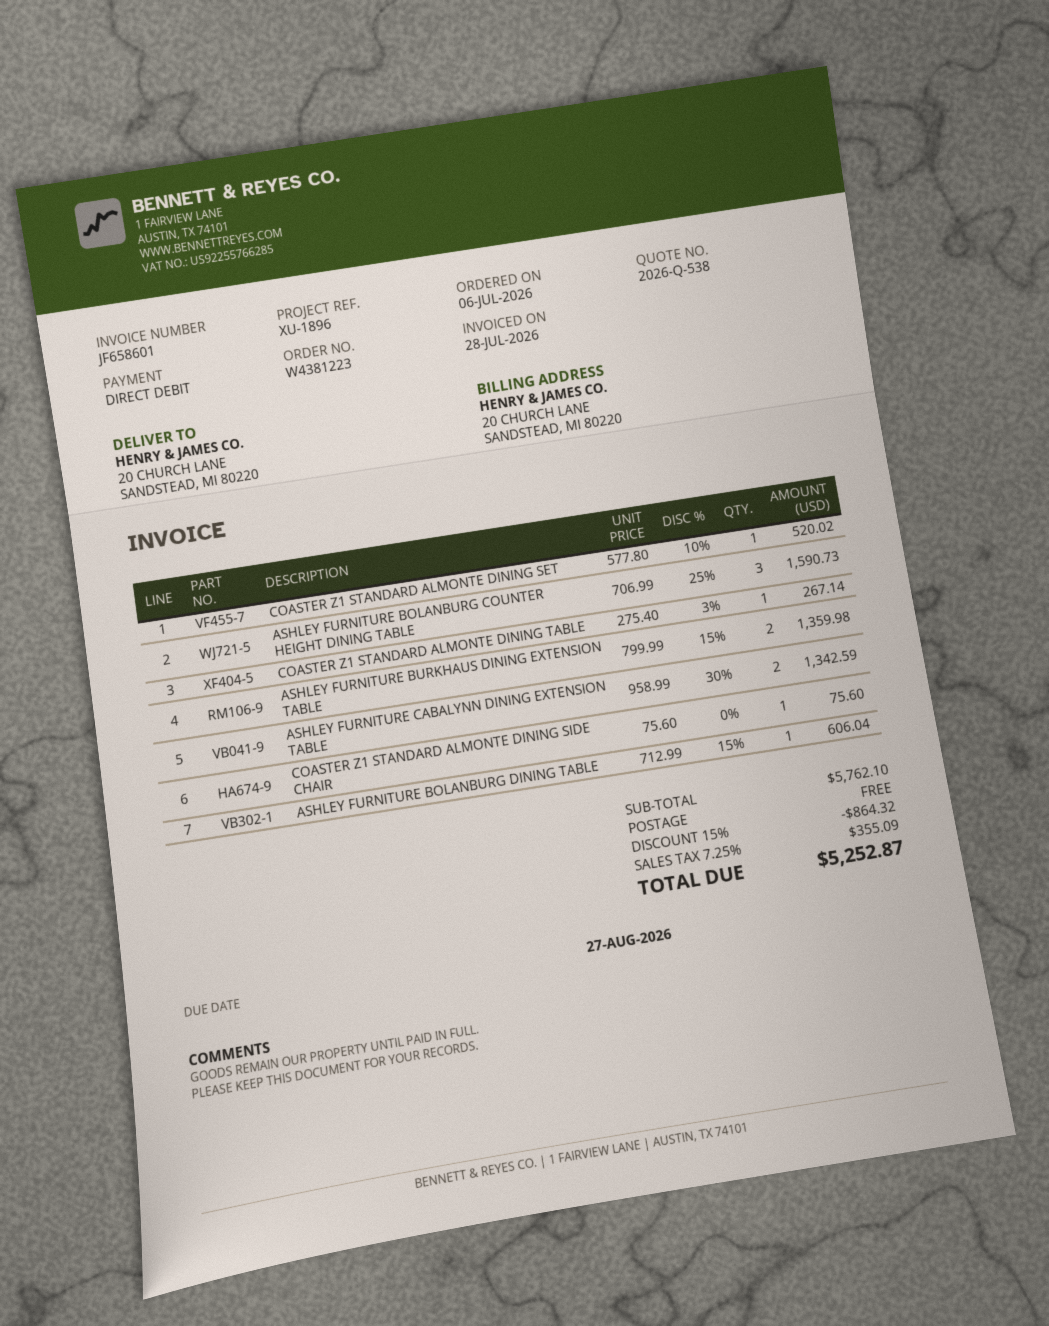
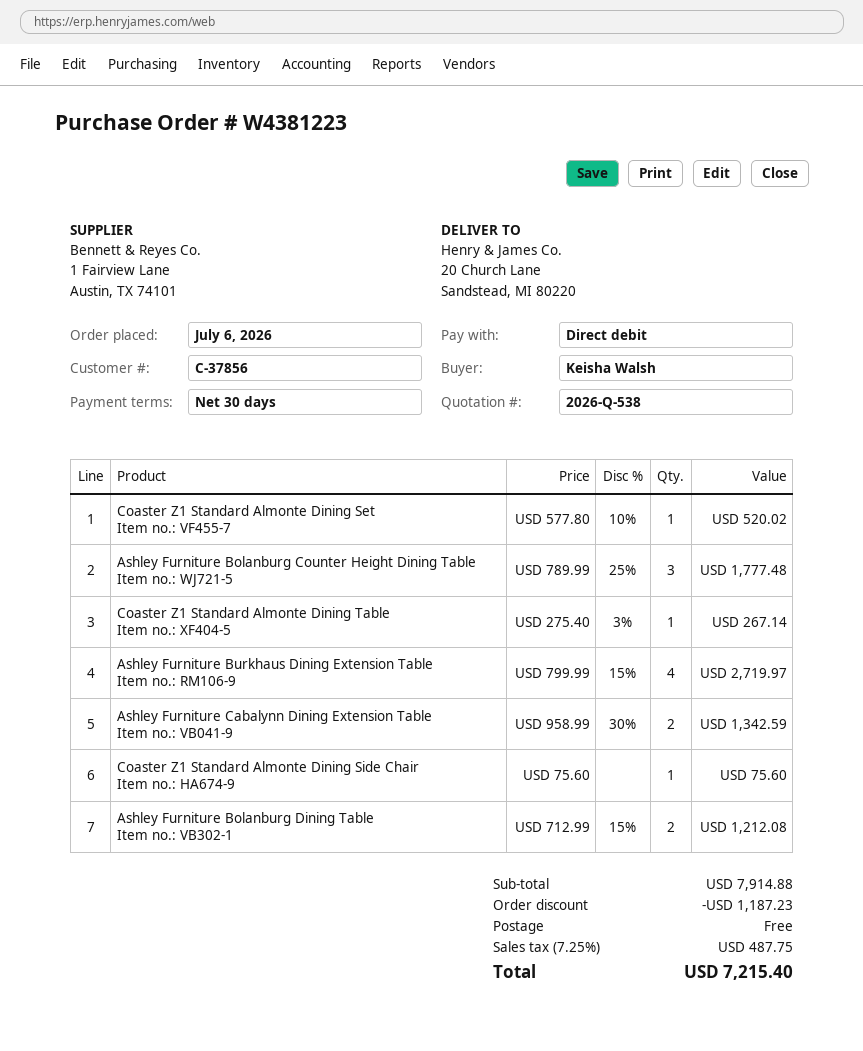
ASHLEY FURNITURE BOLANBURG COUNTER HEIGHT DINING TABLE: 3 x 706.99 - 25% = 1590.73 -> 3 x 789.99 - 25% = 1777.48
ASHLEY FURNITURE BURKHAUS DINING EXTENSION TABLE: 2 x 799.99 - 15% = 1359.98 -> 4 x 799.99 - 15% = 2719.97
ASHLEY FURNITURE BOLANBURG DINING TABLE: 1 x 712.99 - 15% = 606.04 -> 2 x 712.99 - 15% = 1212.08
subtotal: 5762.10 -> 7914.88
discount: 864.32 -> 1187.23
tax: 7.25% = 355.09 -> 7.25% = 487.75
total: 5252.87 -> 7215.40

